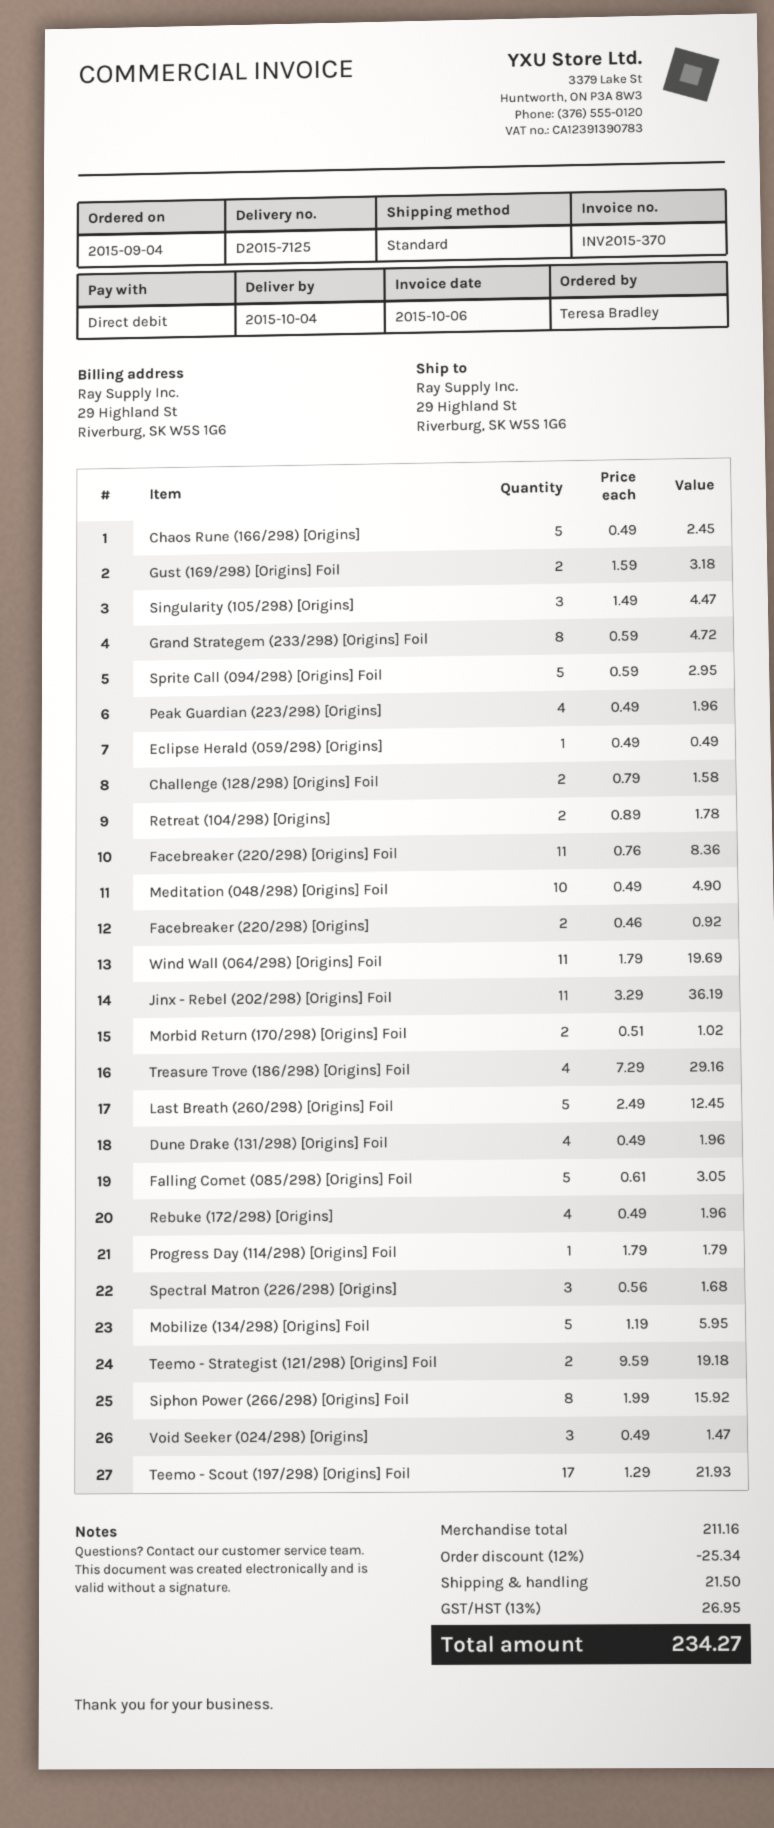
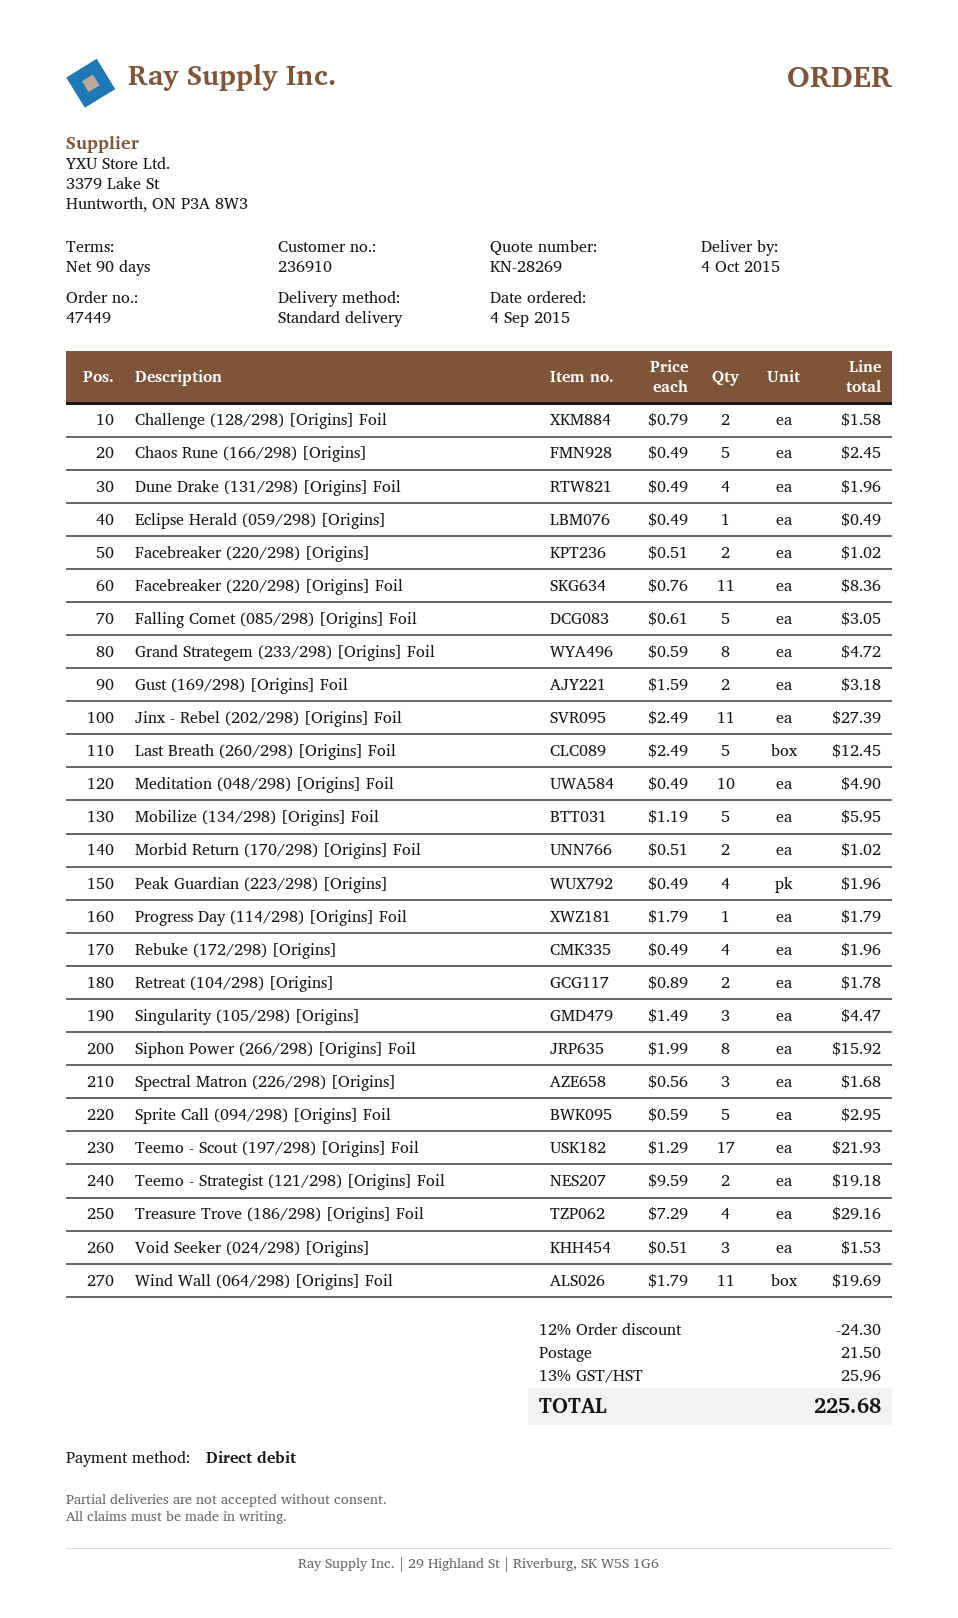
Facebreaker (220/298) [Origins]: 2 x 0.46 = 0.92 -> 2 x 0.51 = 1.02
Jinx - Rebel (202/298) [Origins] Foil: 11 x 3.29 = 36.19 -> 11 x 2.49 = 27.39
Void Seeker (024/298) [Origins]: 3 x 0.49 = 1.47 -> 3 x 0.51 = 1.53
discount: 12% = 25.34 -> 12% = 24.30
tax: 13% = 26.95 -> 13% = 25.96
total: 234.27 -> 225.68

